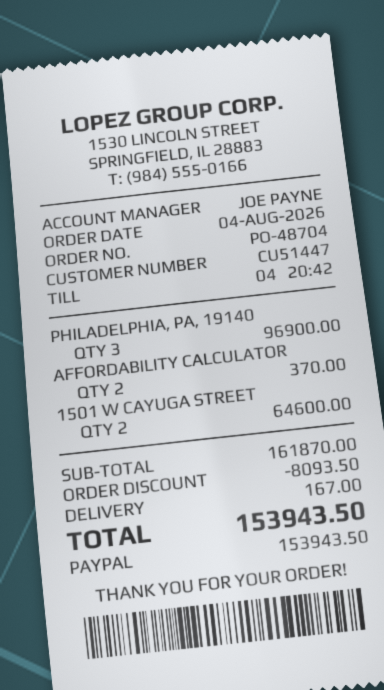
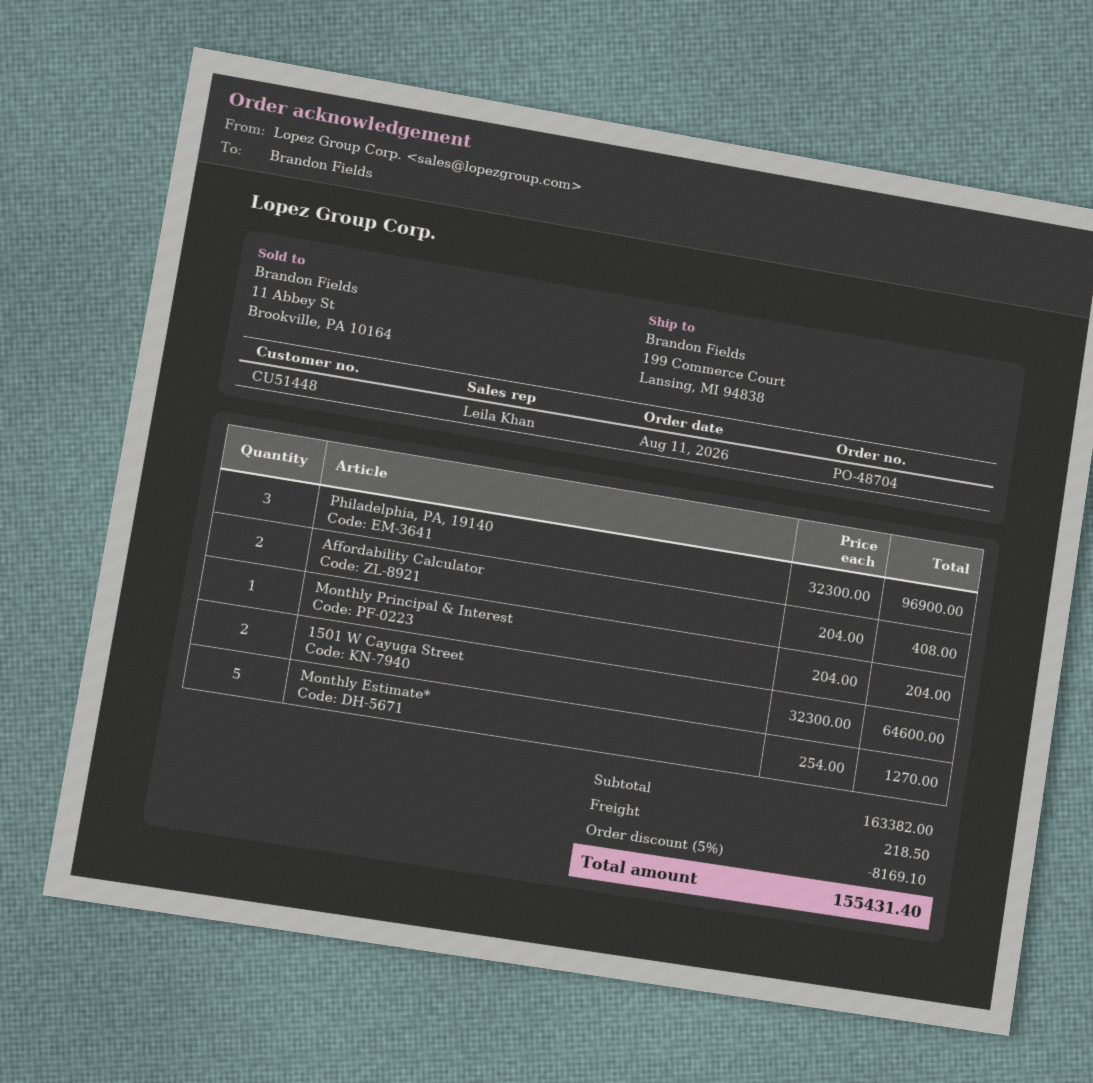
order date: 2026-08-04 -> 2026-08-11
customer number: CU51447 -> CU51448
sales rep: JOE PAYNE -> Leila Khan
AFFORDABILITY CALCULATOR: 2 for 370.00 -> 2 for 408.00
Monthly Principal & Interest: none -> 1 for 204.00
Monthly Estimate*: none -> 5 for 1270.00
subtotal: 161870.00 -> 163382.00
discount: 8093.50 -> 8169.10
shipping: 167.00 -> 218.50
total: 153943.50 -> 155431.40

